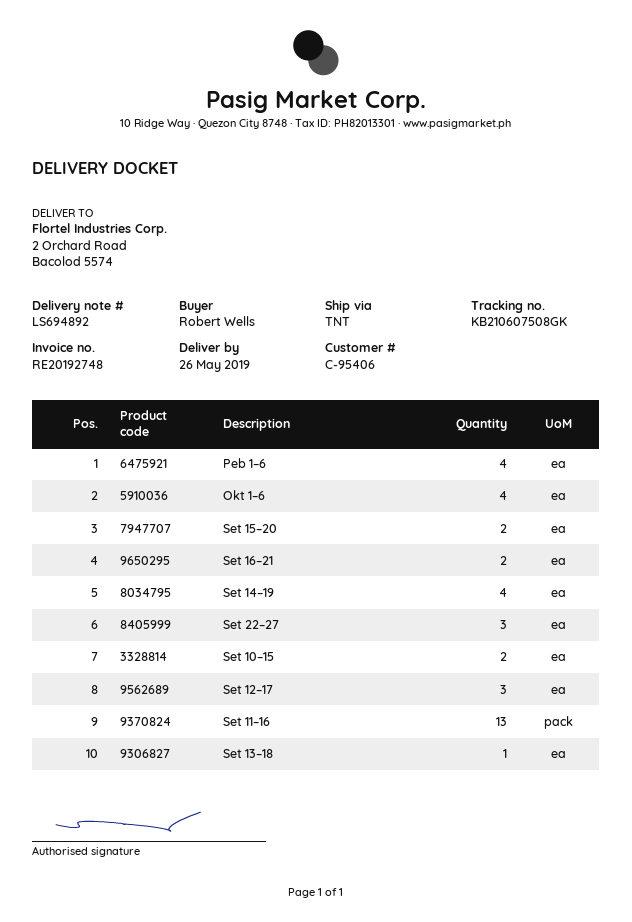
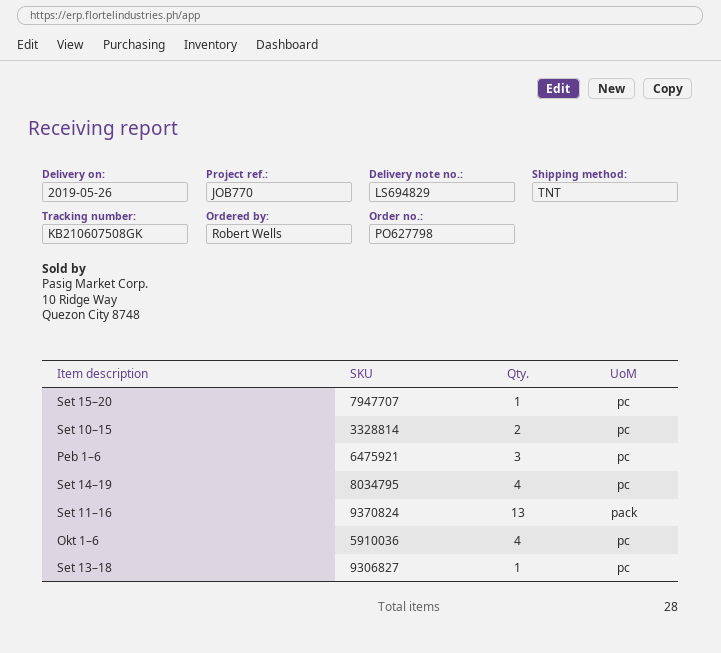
delivery note number: LS694892 -> LS694829
Peb 1–6: 4 -> 3
Set 15–20: 2 -> 1
Set 16–21: 2 -> none
Set 22–27: 3 -> none
Set 12–17: 3 -> none

